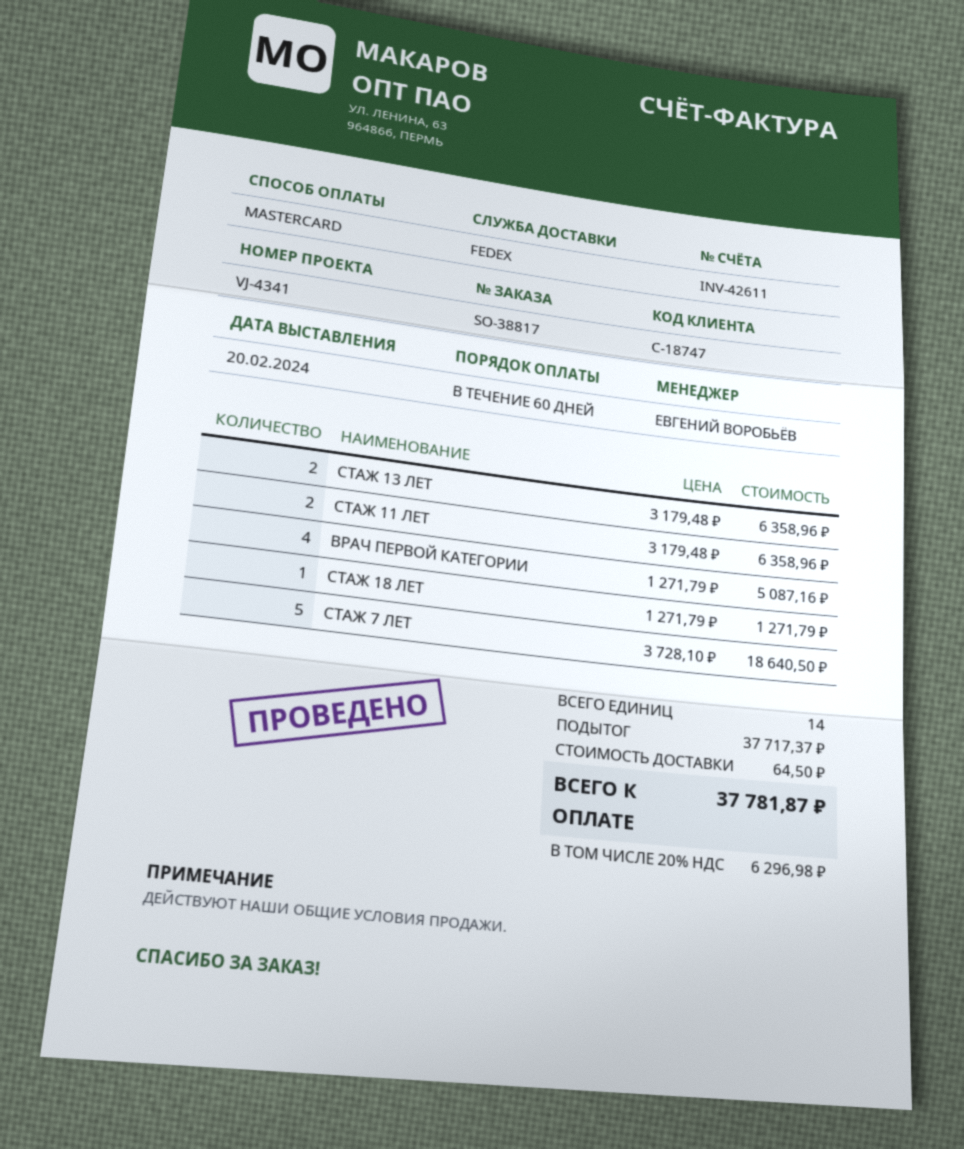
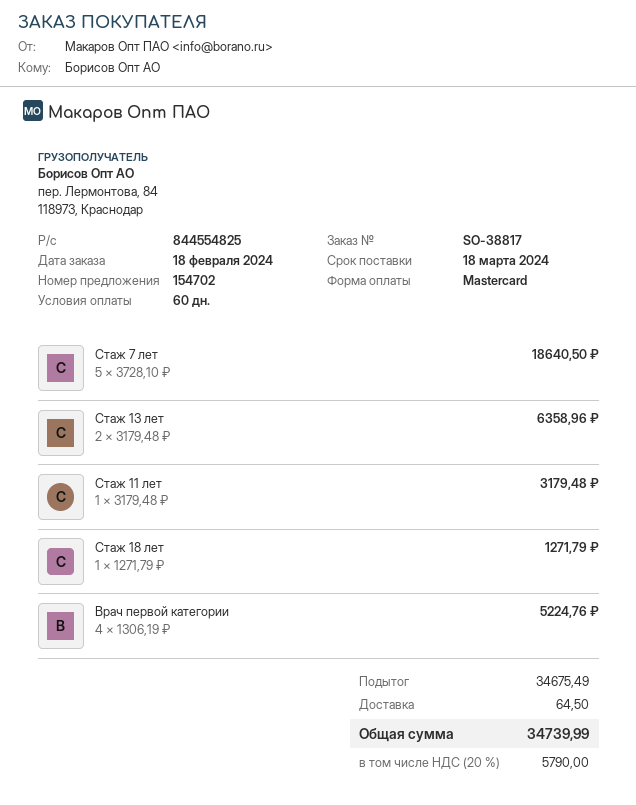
СТАЖ 11 ЛЕТ: 2 x 3179.48 = 6358.96 -> 1 x 3179.48 = 3179.48
ВРАЧ ПЕРВОЙ КАТЕГОРИИ: 4 x 1271.79 = 5087.16 -> 4 x 1306.19 = 5224.76
subtotal: 37717.37 -> 34675.49
tax: 20% = 6296.98 -> 20% = 5790.00
total: 37781.87 -> 34739.99

